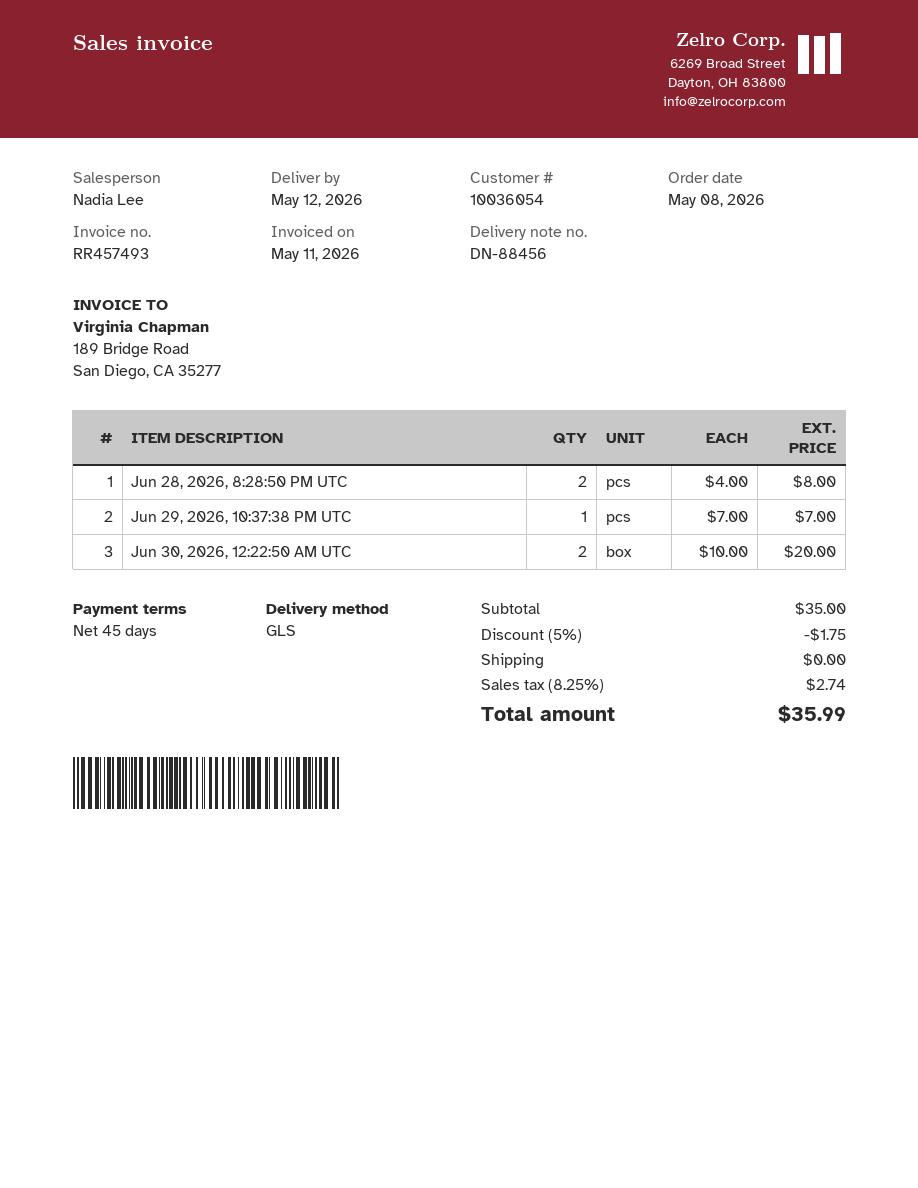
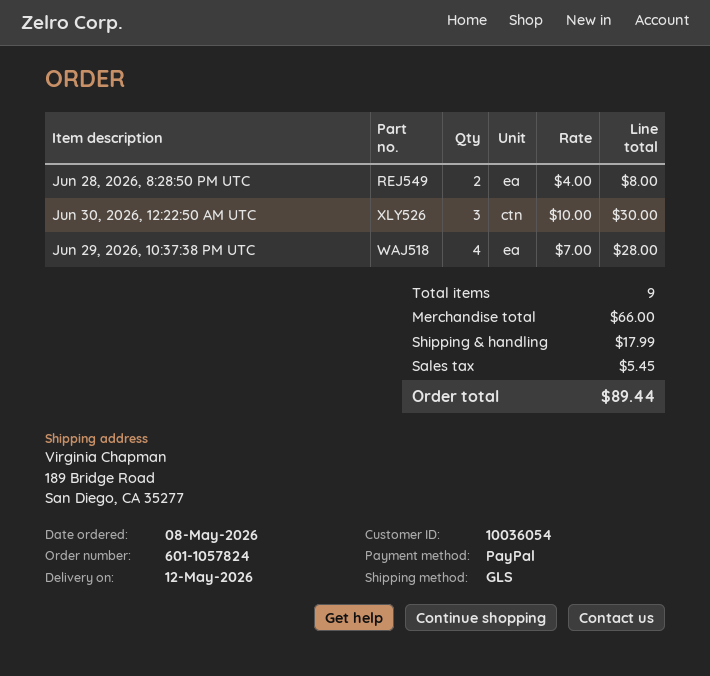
Jun 29, 2026, 10:37:38 PM UTC: 1 x 7.00 = 7.00 -> 4 x 7.00 = 28.00
Jun 30, 2026, 12:22:50 AM UTC: 2 x 10.00 = 20.00 -> 3 x 10.00 = 30.00
subtotal: 35.00 -> 66.00
discount: 5% = 1.75 -> none
shipping: 0.00 -> 17.99
tax: 2.74 -> 5.45
total: 35.99 -> 89.44

